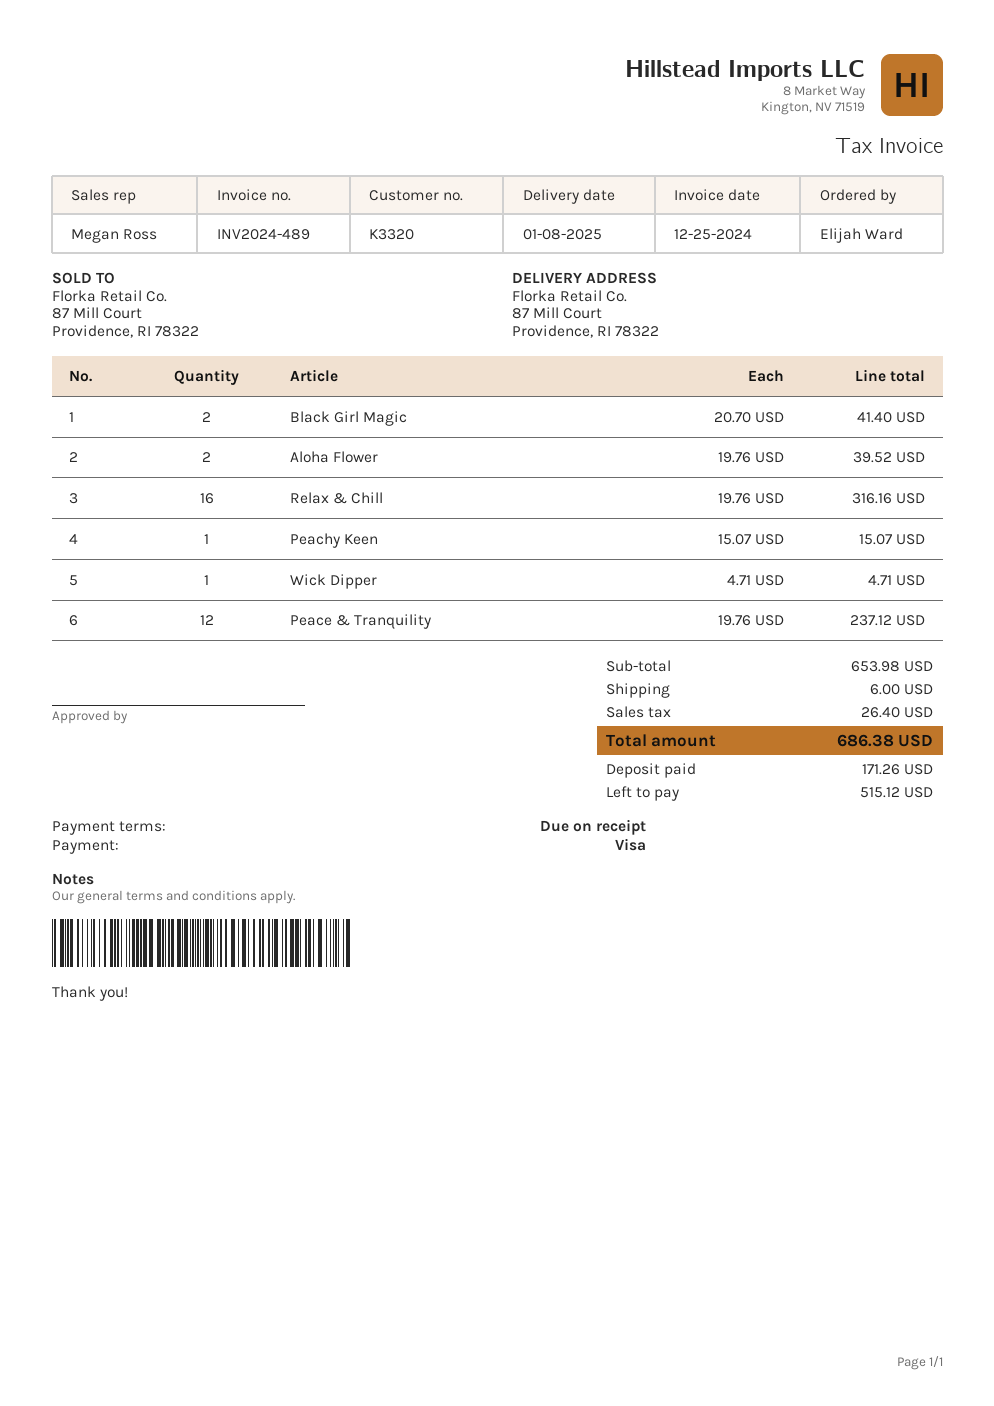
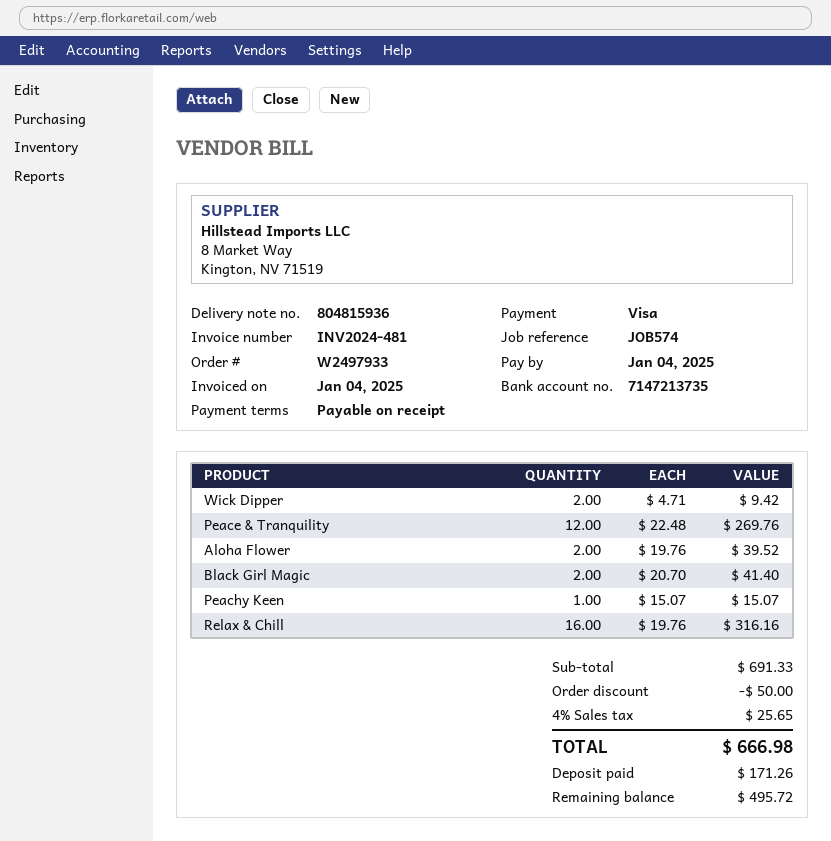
invoice number: INV2024-489 -> INV2024-481
invoice date: 2024-12-25 -> 2025-01-04
Wick Dipper: 1 x 4.71 = 4.71 -> 2 x 4.71 = 9.42
Peace & Tranquility: 12 x 19.76 = 237.12 -> 12 x 22.48 = 269.76
subtotal: 653.98 -> 691.33
discount: none -> 50.00
shipping: 6.00 -> none
tax: 26.40 -> 25.65
total: 686.38 -> 666.98
balance: 515.12 -> 495.72

